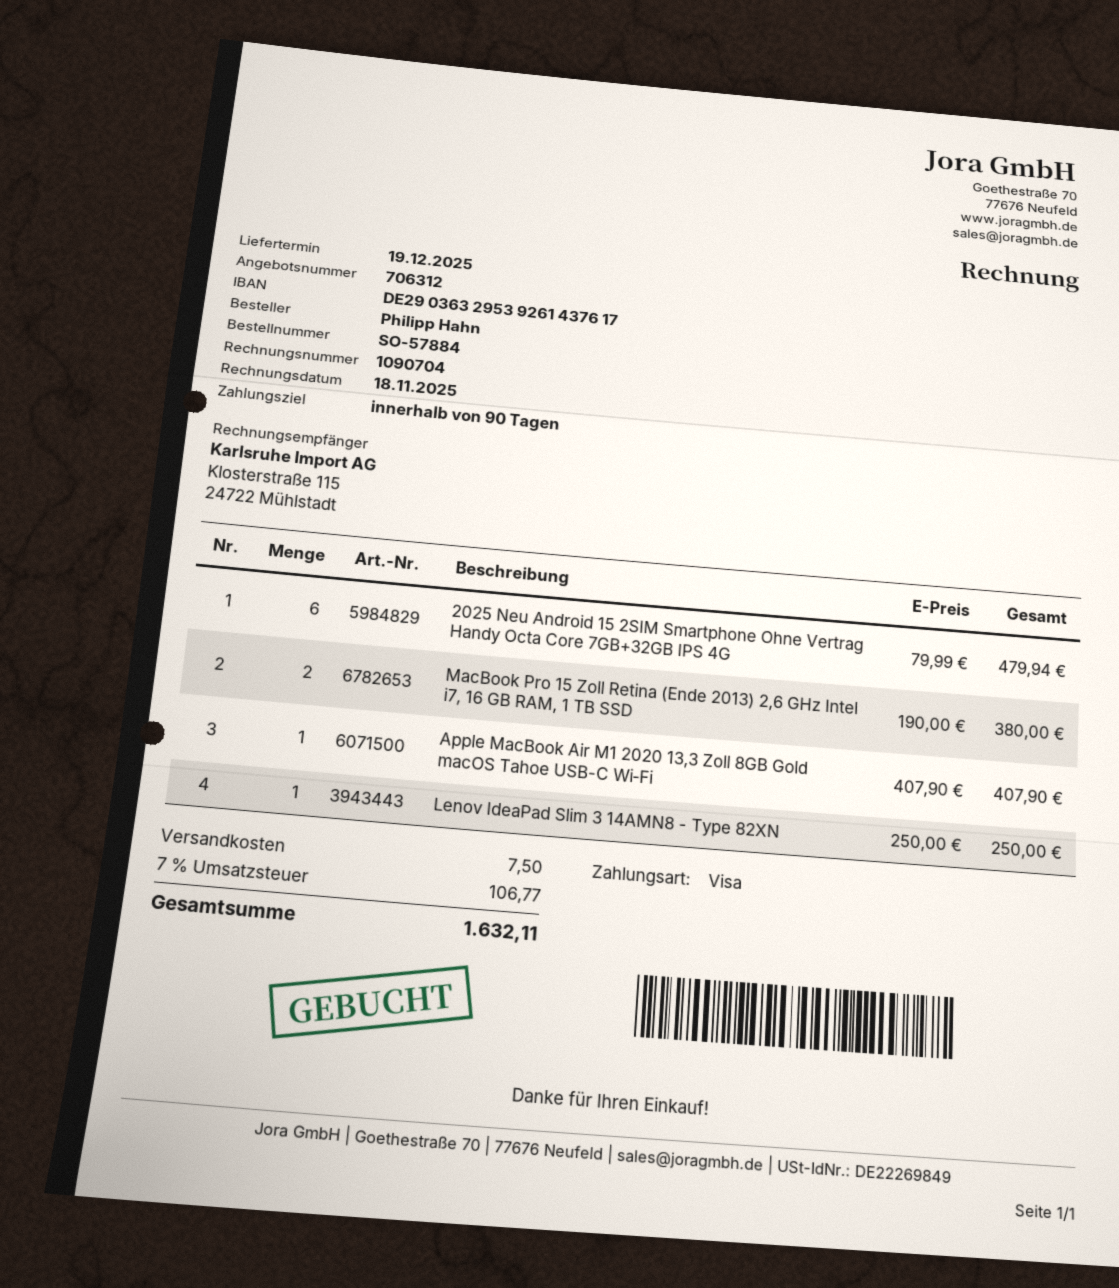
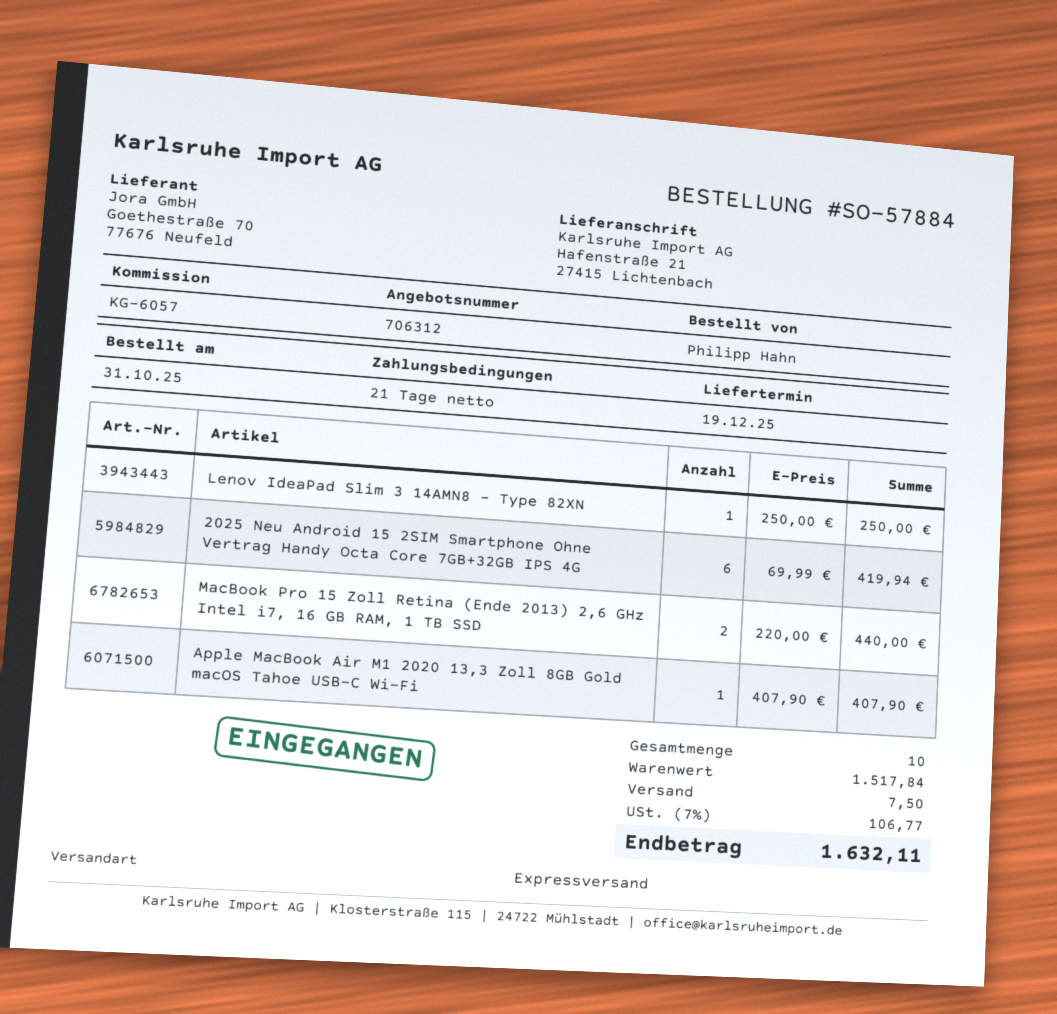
payment terms: 90 days -> 21 days
2025 Neu Android 15 2SIM Smartphone Ohne Vertrag Handy Octa Core 7GB+32GB IPS 4G: 6 x 79.99 = 479.94 -> 6 x 69.99 = 419.94
MacBook Pro 15 Zoll Retina (Ende 2013) 2,6 GHz Intel i7, 16 GB RAM, 1 TB SSD: 2 x 190.00 = 380.00 -> 2 x 220.00 = 440.00

